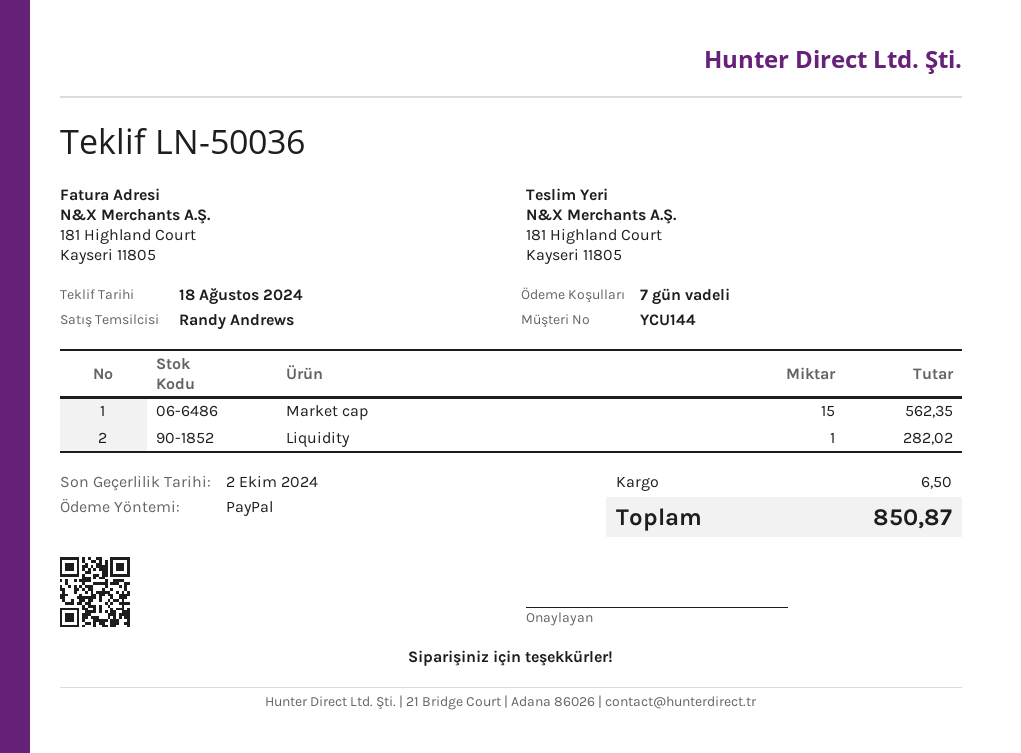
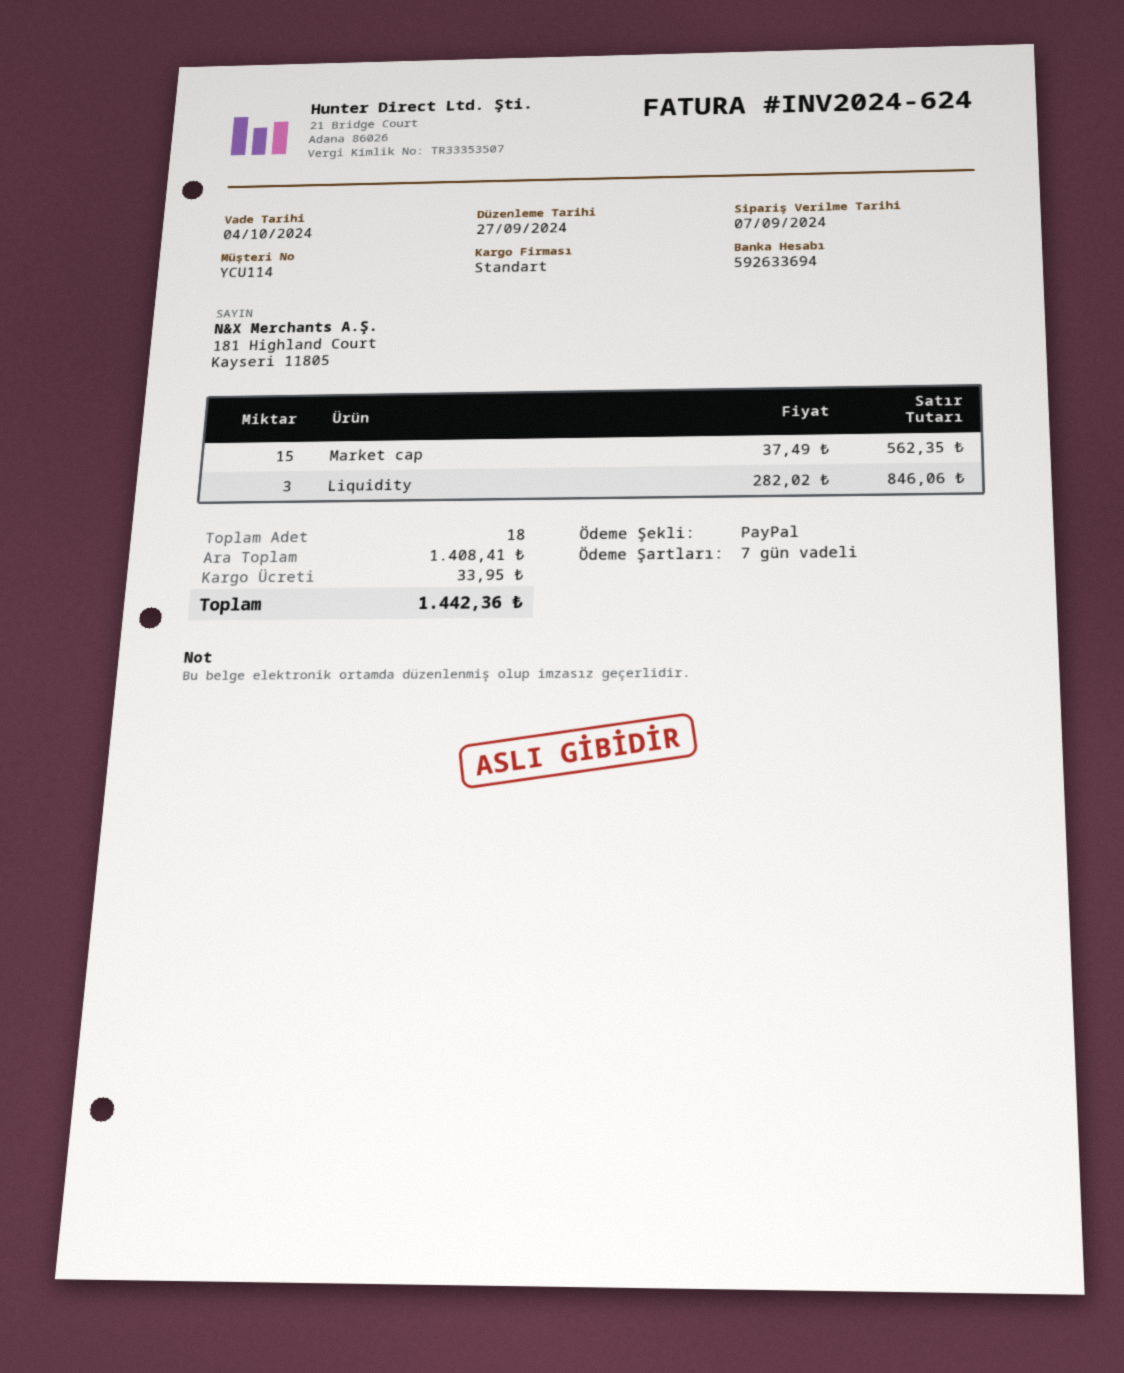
customer number: YCU144 -> YCU114
Liquidity: 1 for 282.02 -> 3 for 846.06
shipping: 6.50 -> 33.95
total: 850.87 -> 1442.36

